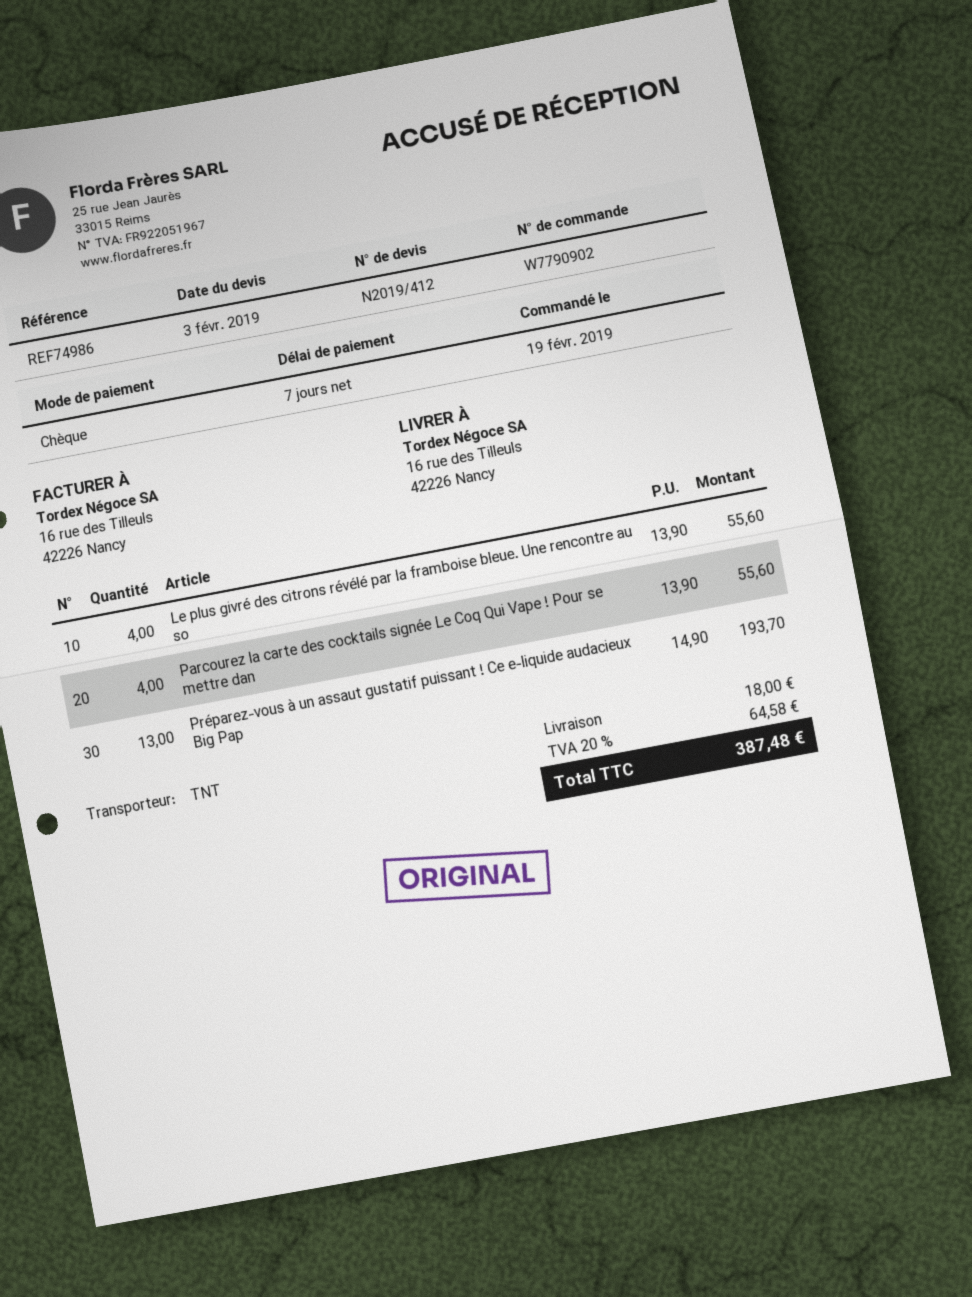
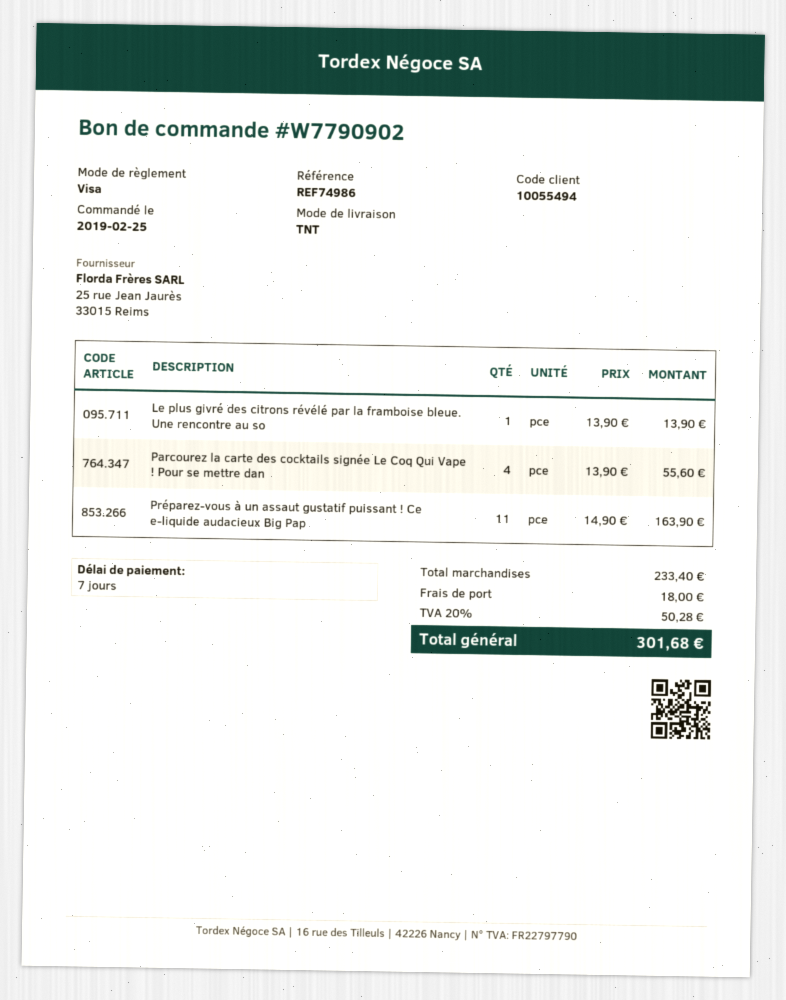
order date: 2019-02-19 -> 2019-02-25
payment method: cheque -> Visa
Le plus givré des citrons révélé par la framboise bleue. Une rencontre au so: 4 x 13.90 = 55.60 -> 1 x 13.90 = 13.90
Préparez-vous à un assaut gustatif puissant ! Ce e-liquide audacieux Big Pap: 13 x 14.90 = 193.70 -> 11 x 14.90 = 163.90
tax: 20% = 64.58 -> 20% = 50.28
total: 387.48 -> 301.68

